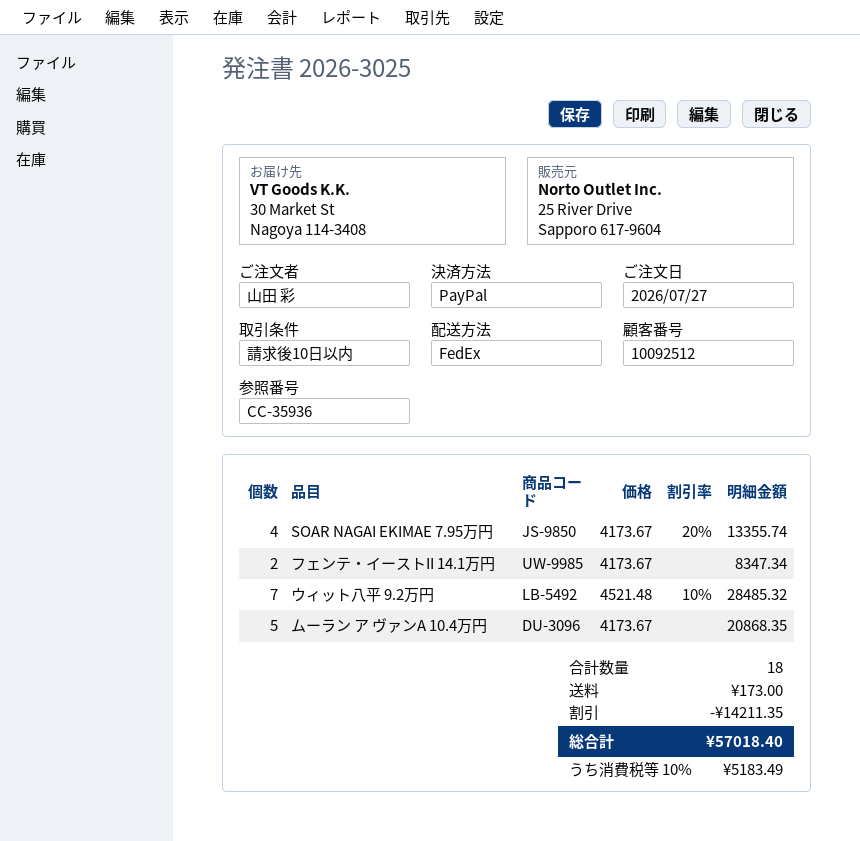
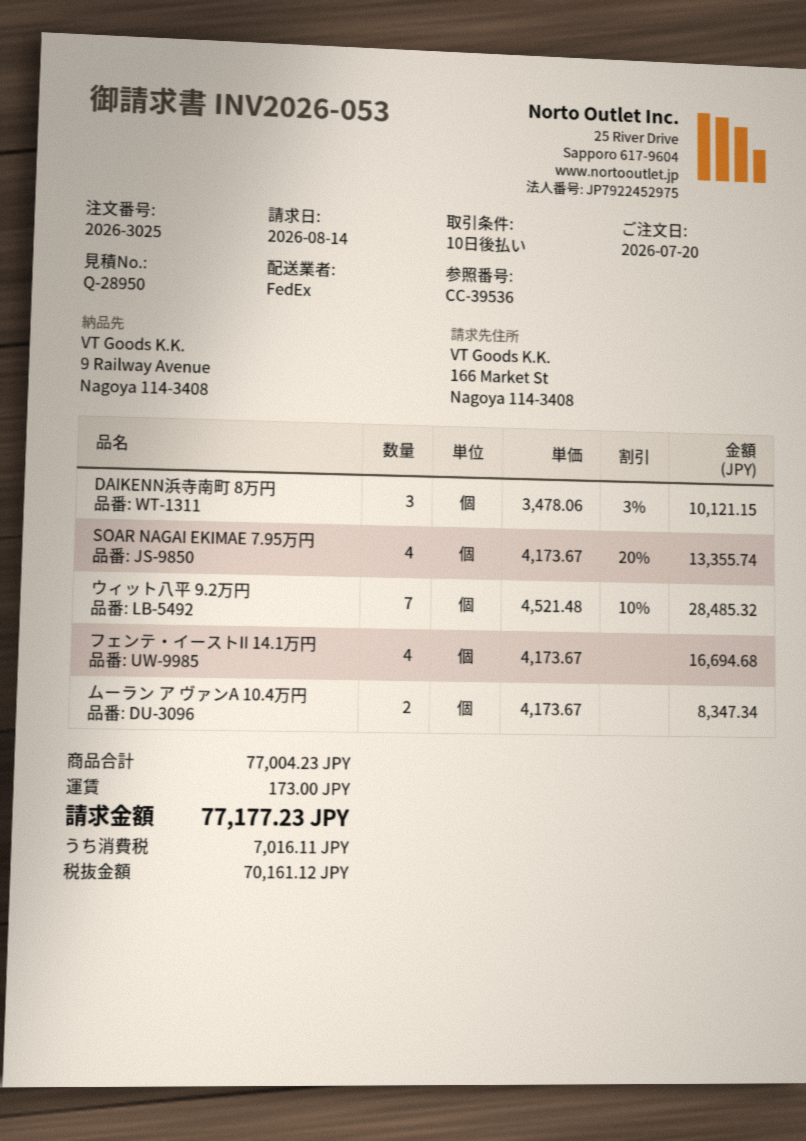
order date: 2026-07-27 -> 2026-07-20
reference: CC-35936 -> CC-39536
ship to: 30 Market St, Nagoya 114-3408 -> 9 Railway Avenue, Nagoya 114-3408
フェンテ・イーストII 14.1万円: 2 x 4173.67 = 8347.34 -> 4 x 4173.67 = 16694.68
ムーラン ア ヴァンA 10.4万円: 5 x 4173.67 = 20868.35 -> 2 x 4173.67 = 8347.34
DAIKENN浜寺南町 8万円: none -> 3 x 3478.06 - 3% = 10121.15
discount: 14211.35 -> none
tax: 5183.49 -> 7016.11
total: 57018.40 -> 77177.23

